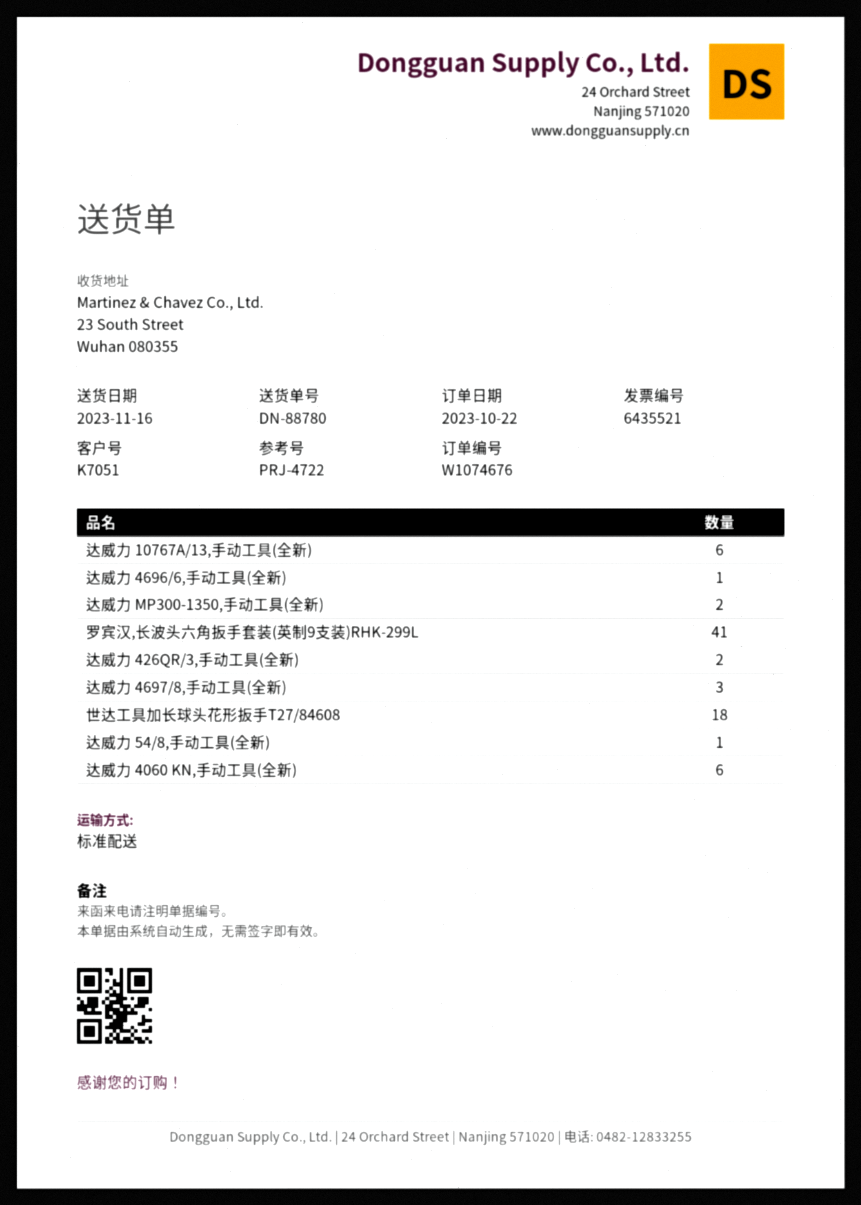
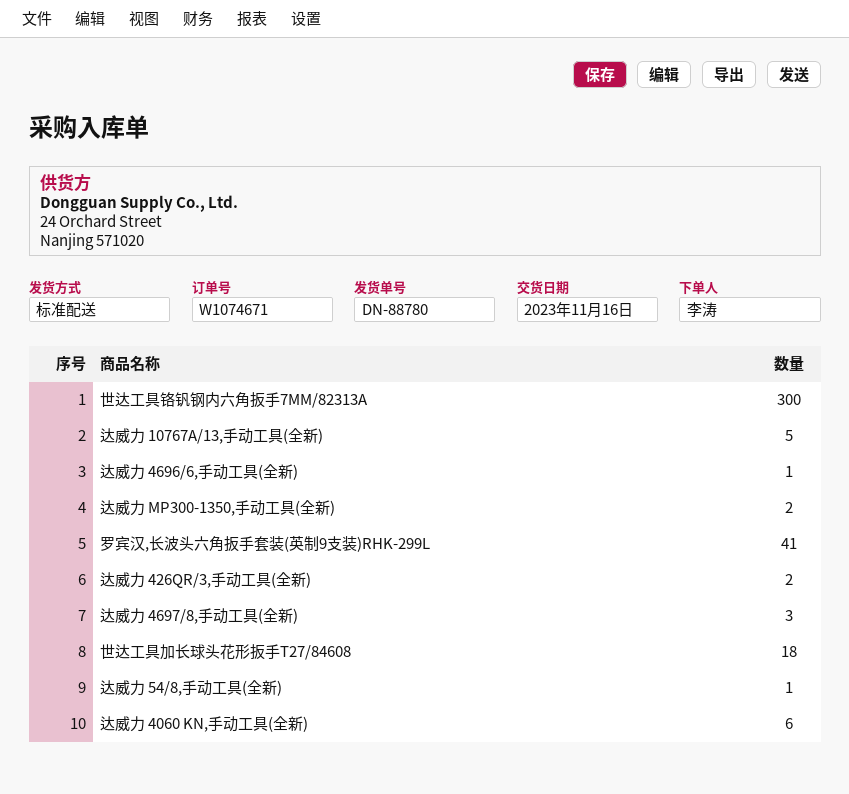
order number: W1074676 -> W1074671
达威力 10767A/13,手动工具(全新): 6 -> 5
世达工具铬钒钢内六角扳手7MM/82313A: none -> 300

